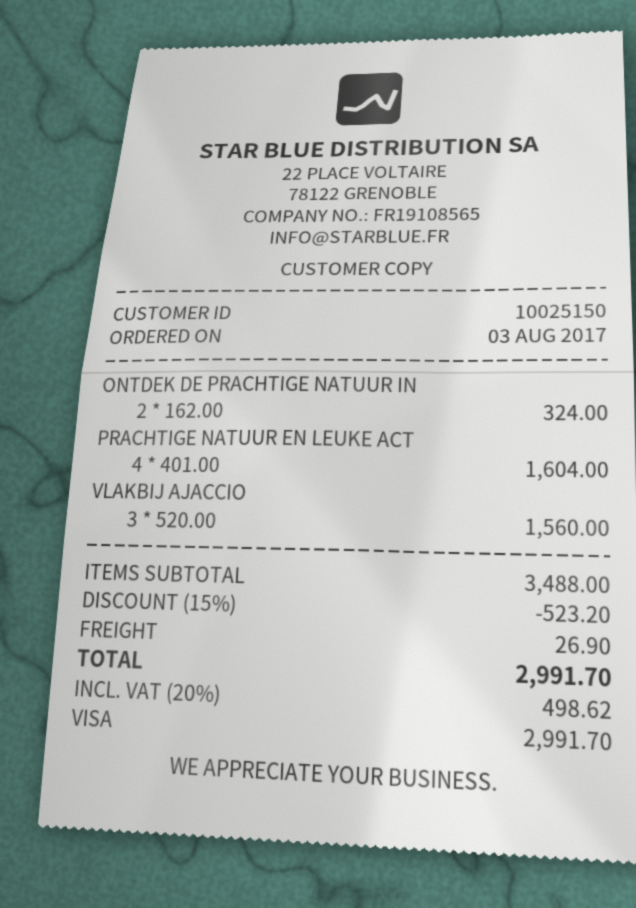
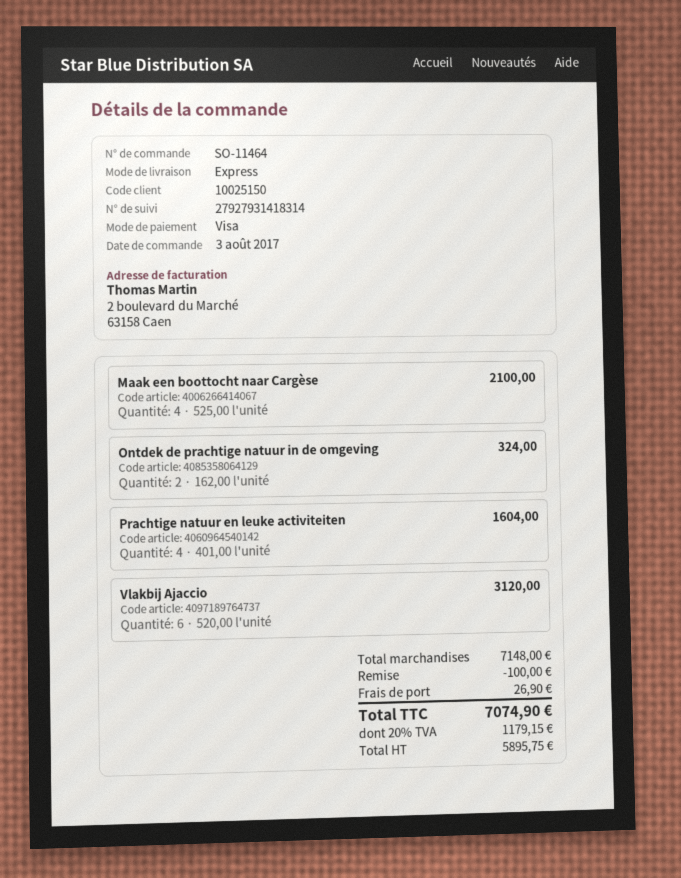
VLAKBIJ AJACCIO: 3 x 520.00 = 1560.00 -> 6 x 520.00 = 3120.00
Maak een boottocht naar Cargèse: none -> 4 x 525.00 = 2100.00
subtotal: 3488.00 -> 7148.00
discount: 523.20 -> 100.00
tax: 20% = 498.62 -> 20% = 1179.15
total: 2991.70 -> 7074.90

